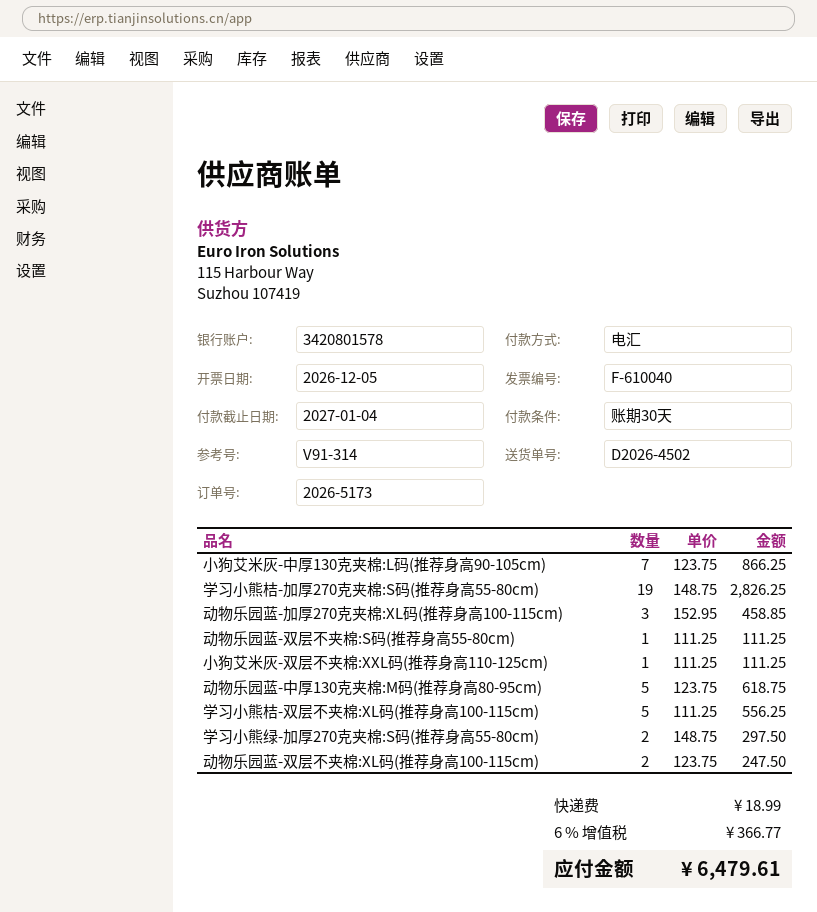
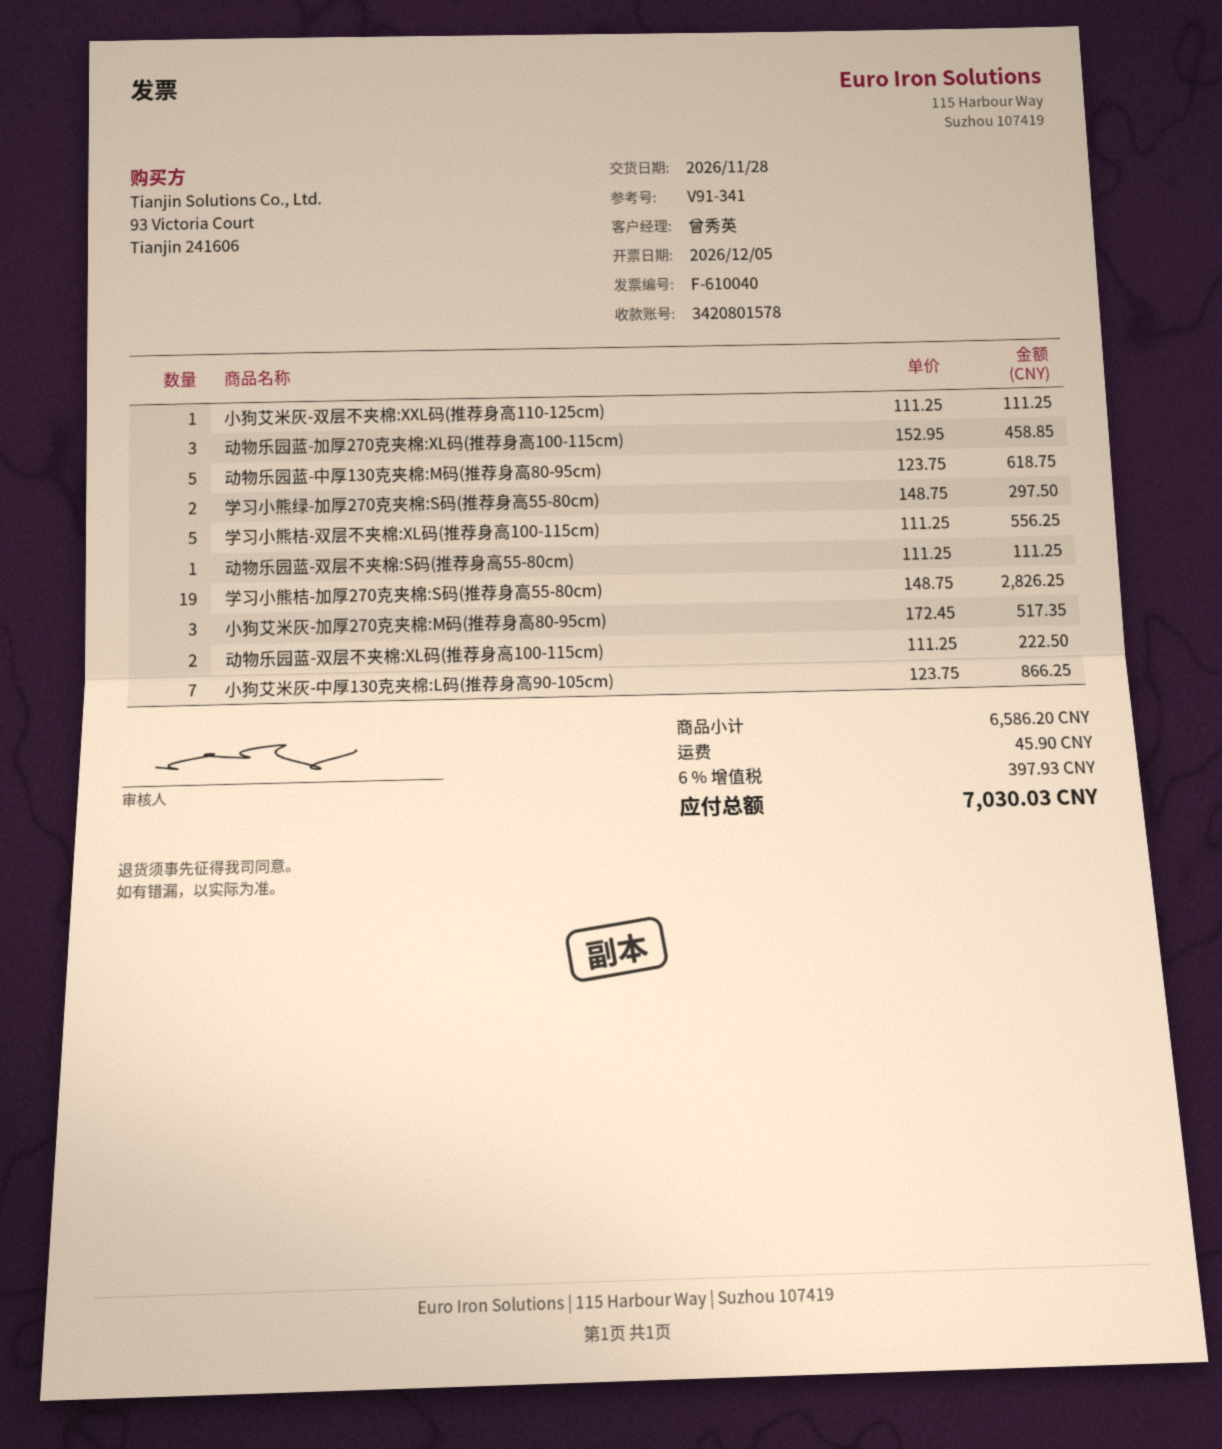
reference: V91-314 -> V91-341
动物乐园蓝-双层不夹棉:XL码(推荐身高100-115cm): 2 x 123.75 = 247.50 -> 2 x 111.25 = 222.50
小狗艾米灰-加厚270克夹棉:M码(推荐身高80-95cm): none -> 3 x 172.45 = 517.35
shipping: 18.99 -> 45.90
tax: 6% = 366.77 -> 6% = 397.93
total: 6479.61 -> 7030.03

